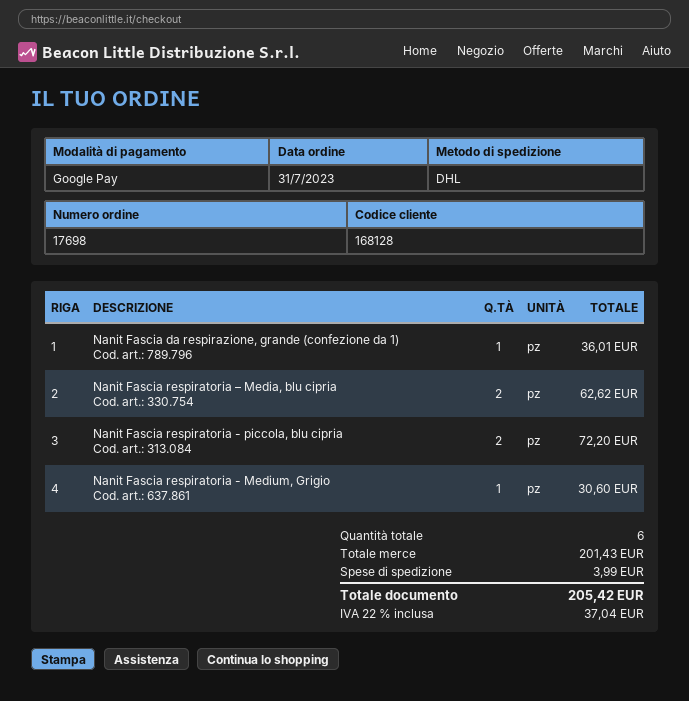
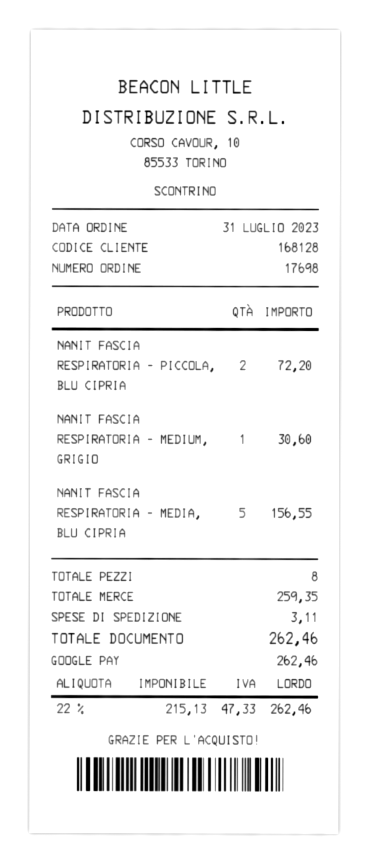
Nanit Fascia da respirazione, grande (confezione da 1): 1 for 36.01 -> none
Nanit Fascia respiratoria – Media, blu cipria: 2 for 62.62 -> 5 for 156.55
total quantity: 6 -> 8
subtotal: 201.43 -> 259.35
shipping: 3.99 -> 3.11
tax: 22% = 37.04 -> 22% = 47.33
total: 205.42 -> 262.46

